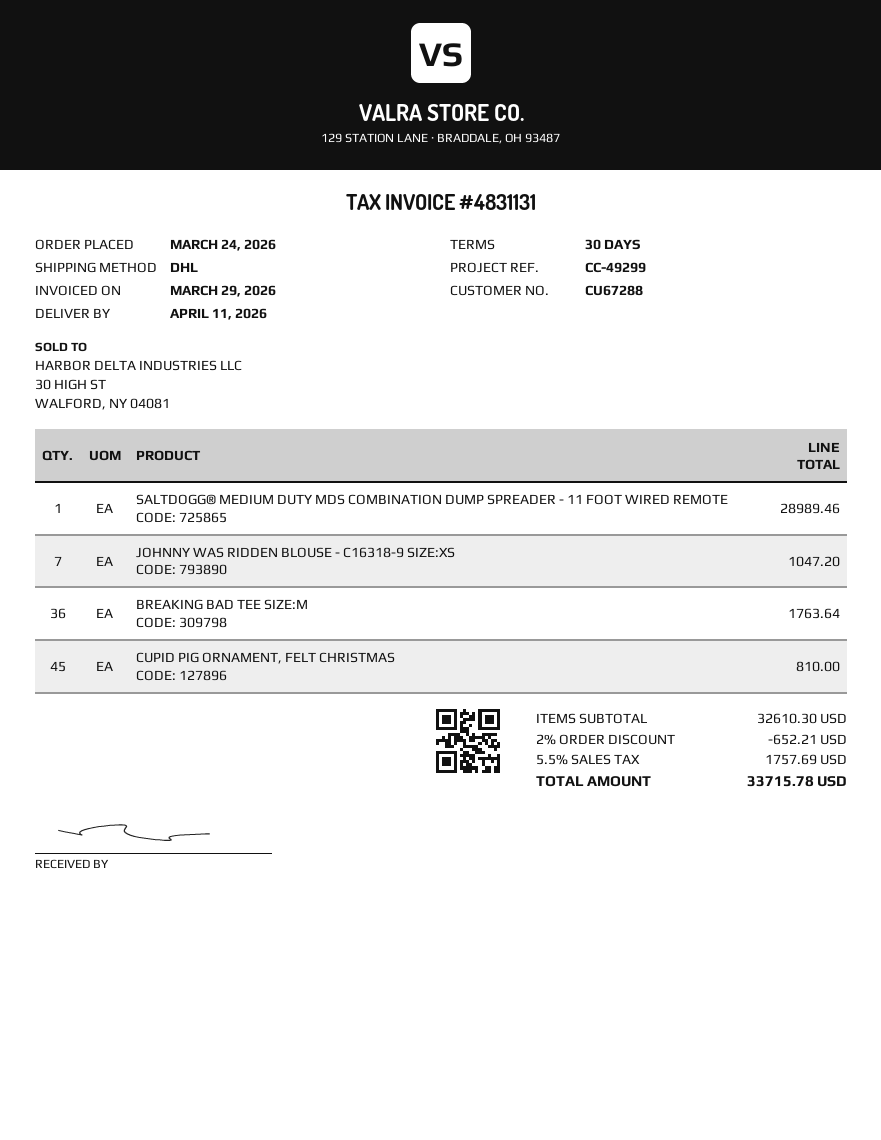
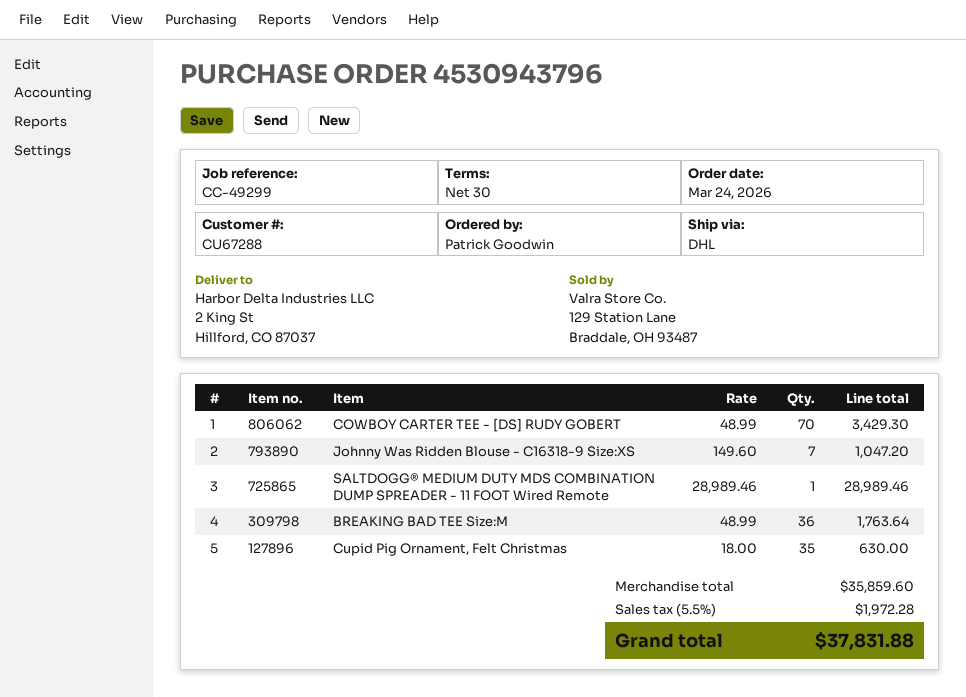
CUPID PIG ORNAMENT, FELT CHRISTMAS: 45 for 810.00 -> 35 for 630.00
COWBOY CARTER TEE - [DS] RUDY GOBERT: none -> 70 for 3429.30
subtotal: 32610.30 -> 35859.60
discount: 2% = 652.21 -> none
tax: 5.5% = 1757.69 -> 5.5% = 1972.28
total: 33715.78 -> 37831.88

